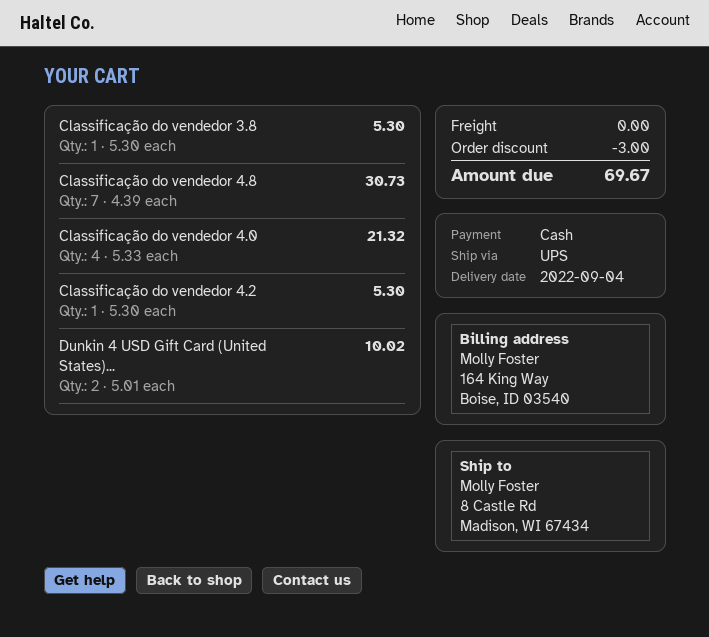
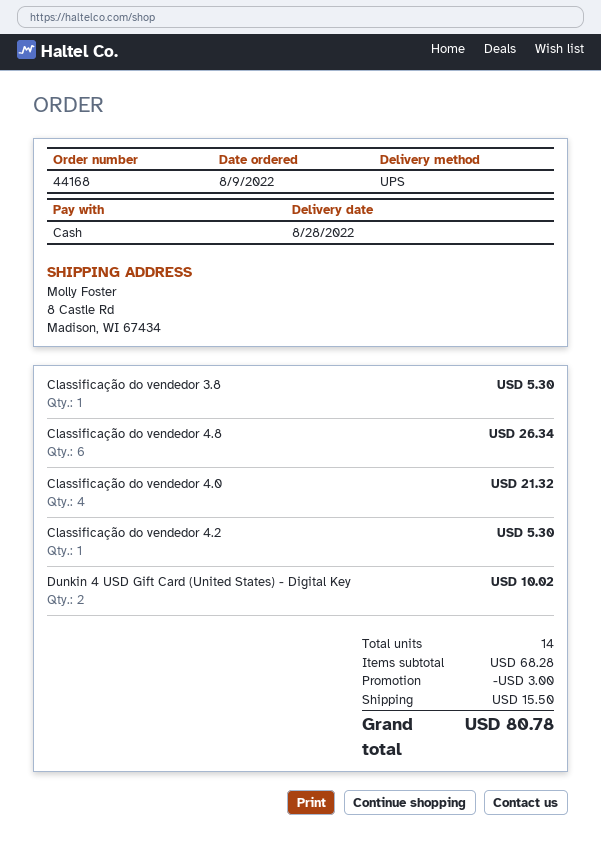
delivery date: 2022-09-04 -> 2022-08-28
Classificação do vendedor 4.8: 7 for 30.73 -> 6 for 26.34
shipping: 0.00 -> 15.50
total: 69.67 -> 80.78

